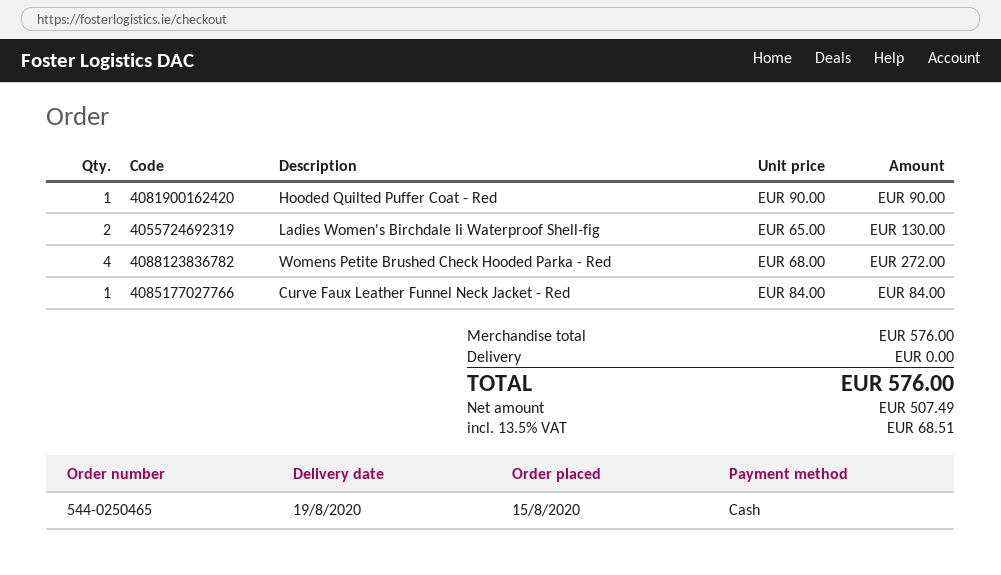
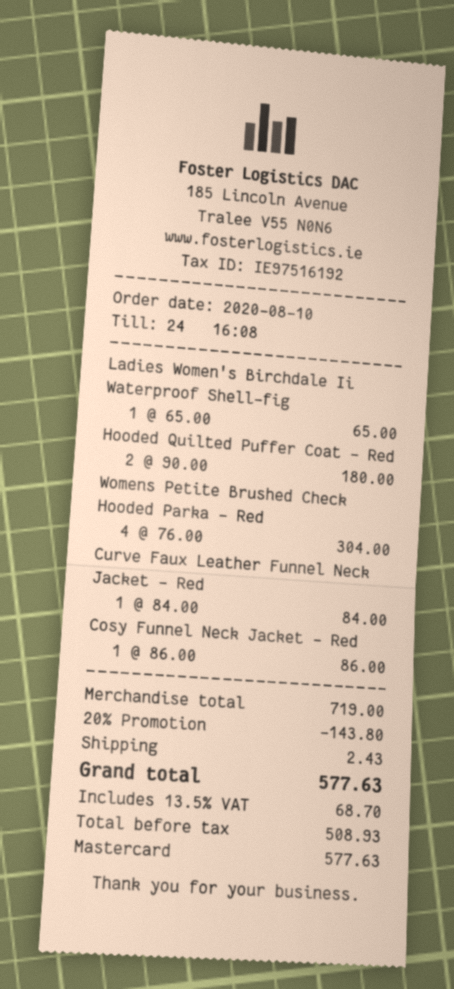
order date: 2020-08-15 -> 2020-08-10
payment method: cash -> Mastercard
Hooded Quilted Puffer Coat - Red: 1 x 90.00 = 90.00 -> 2 x 90.00 = 180.00
Ladies Women's Birchdale Ii Waterproof Shell-fig: 2 x 65.00 = 130.00 -> 1 x 65.00 = 65.00
Womens Petite Brushed Check Hooded Parka - Red: 4 x 68.00 = 272.00 -> 4 x 76.00 = 304.00
Cosy Funnel Neck Jacket - Red: none -> 1 x 86.00 = 86.00
subtotal: 576.00 -> 719.00
discount: none -> 20% = 143.80
shipping: 0.00 -> 2.43
net: 507.49 -> 508.93
tax: 13.5% = 68.51 -> 13.5% = 68.70
total: 576.00 -> 577.63

